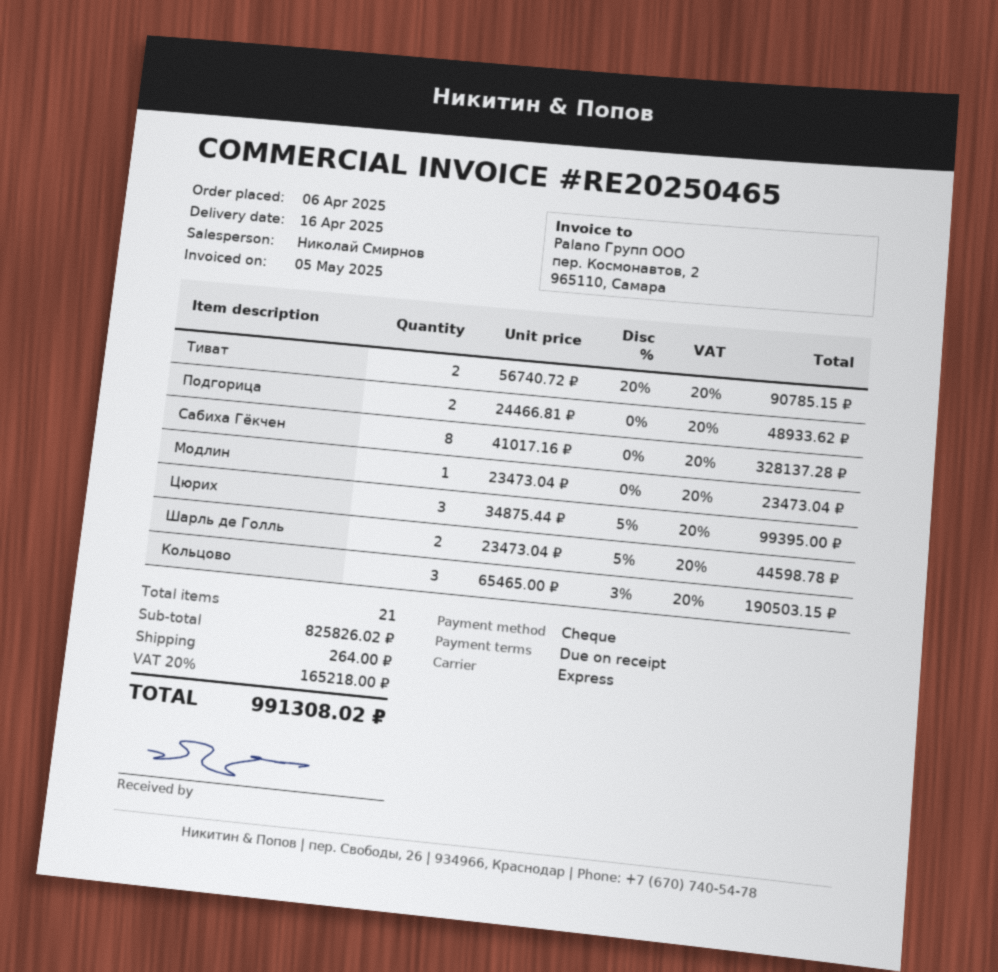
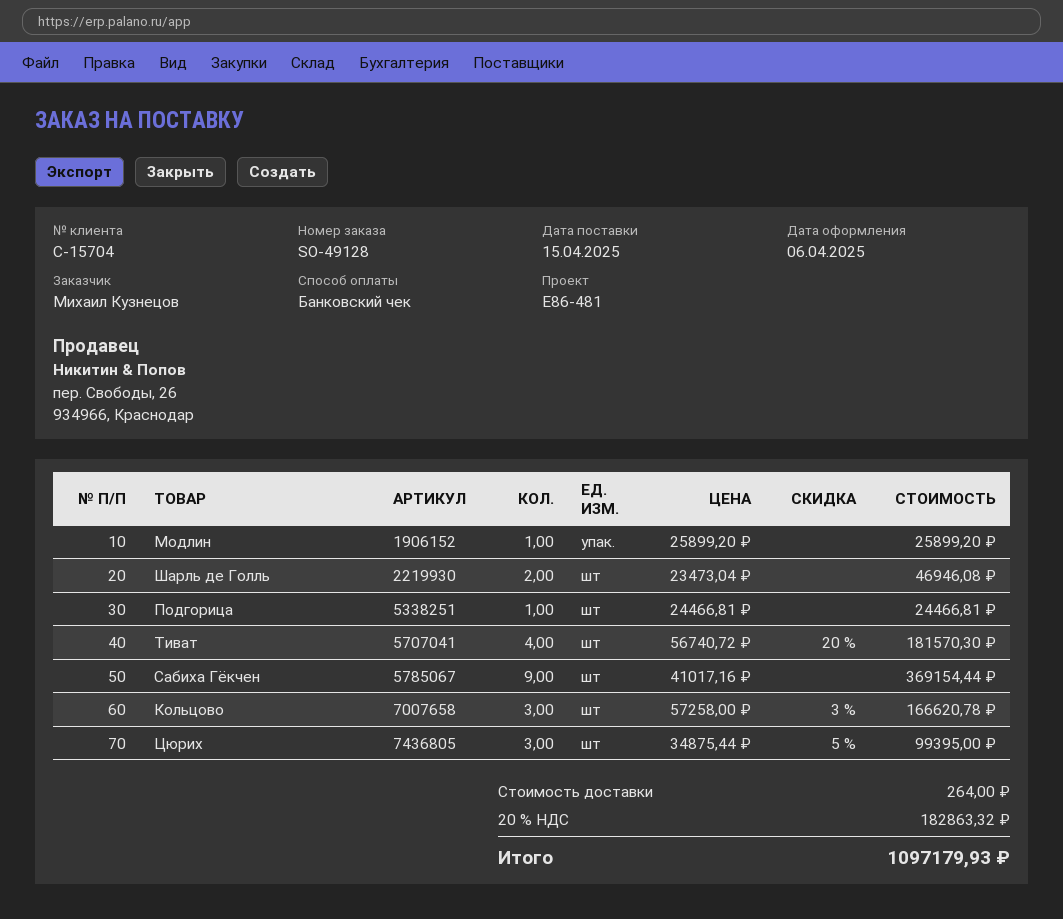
delivery date: 2025-04-16 -> 2025-04-15
Тиват: 2 x 56740.72 - 20% = 90785.15 -> 4 x 56740.72 - 20% = 181570.30
Подгорица: 2 x 24466.81 = 48933.62 -> 1 x 24466.81 = 24466.81
Сабиха Гёкчен: 8 x 41017.16 = 328137.28 -> 9 x 41017.16 = 369154.44
Модлин: 1 x 23473.04 = 23473.04 -> 1 x 25899.20 = 25899.20
Шарль де Голль: 2 x 23473.04 - 5% = 44598.78 -> 2 x 23473.04 = 46946.08
Кольцово: 3 x 65465.00 - 3% = 190503.15 -> 3 x 57258.00 - 3% = 166620.78
tax: 20% = 165218.00 -> 20% = 182863.32
total: 991308.02 -> 1097179.93

